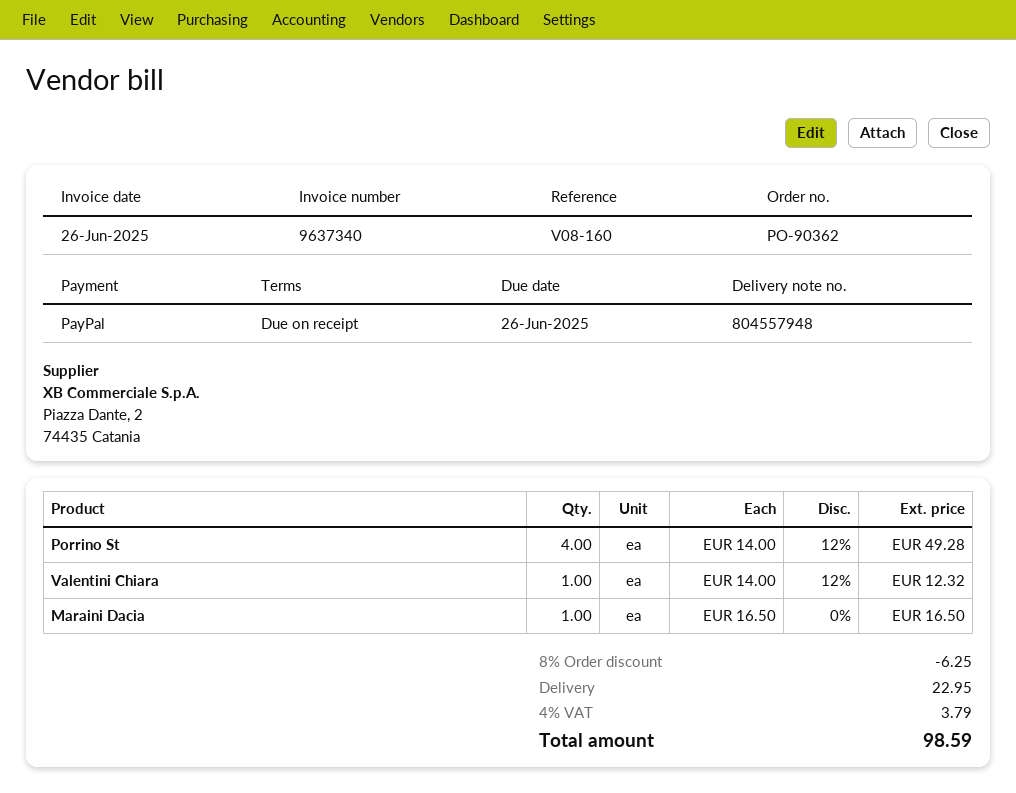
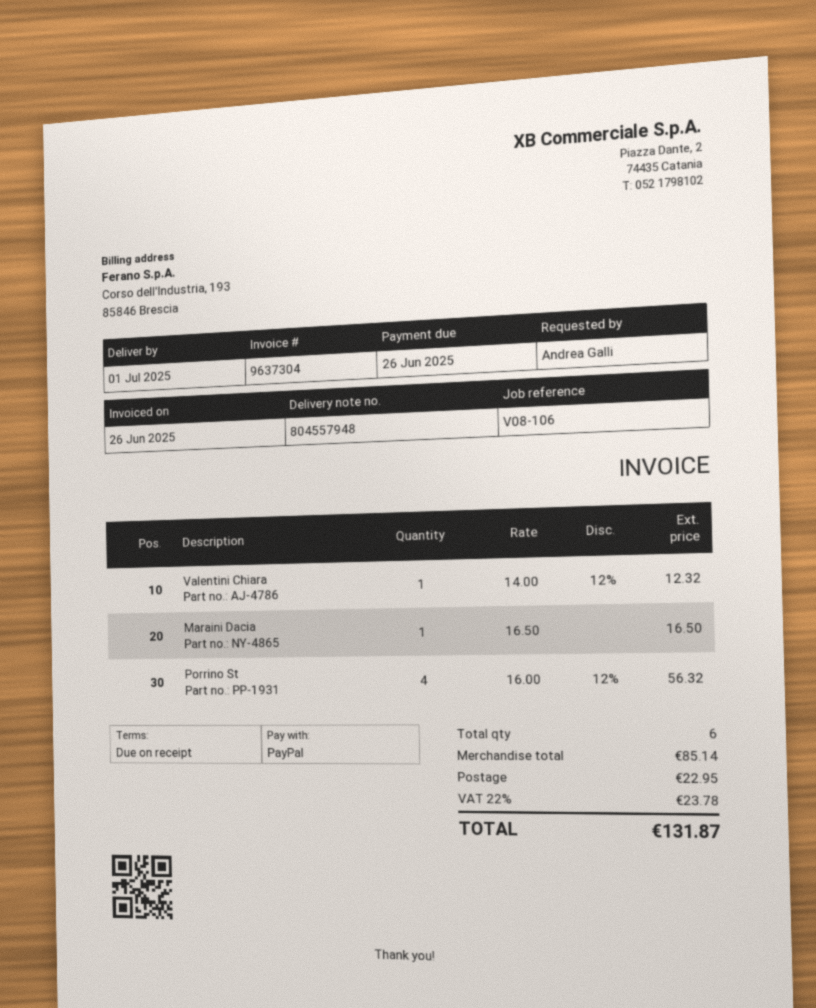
invoice number: 9637340 -> 9637304
reference: V08-160 -> V08-106
Porrino St: 4 x 14.00 - 12% = 49.28 -> 4 x 16.00 - 12% = 56.32
discount: 8% = 6.25 -> none
tax: 4% = 3.79 -> 22% = 23.78
total: 98.59 -> 131.87

